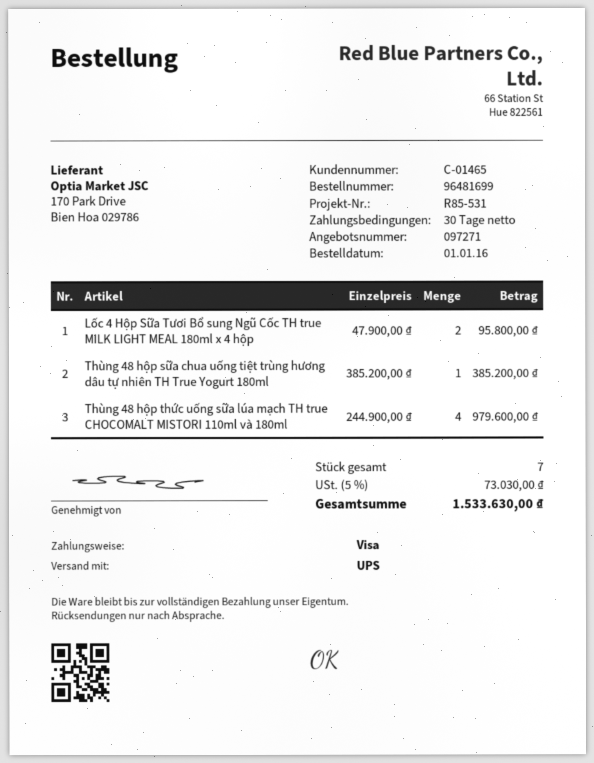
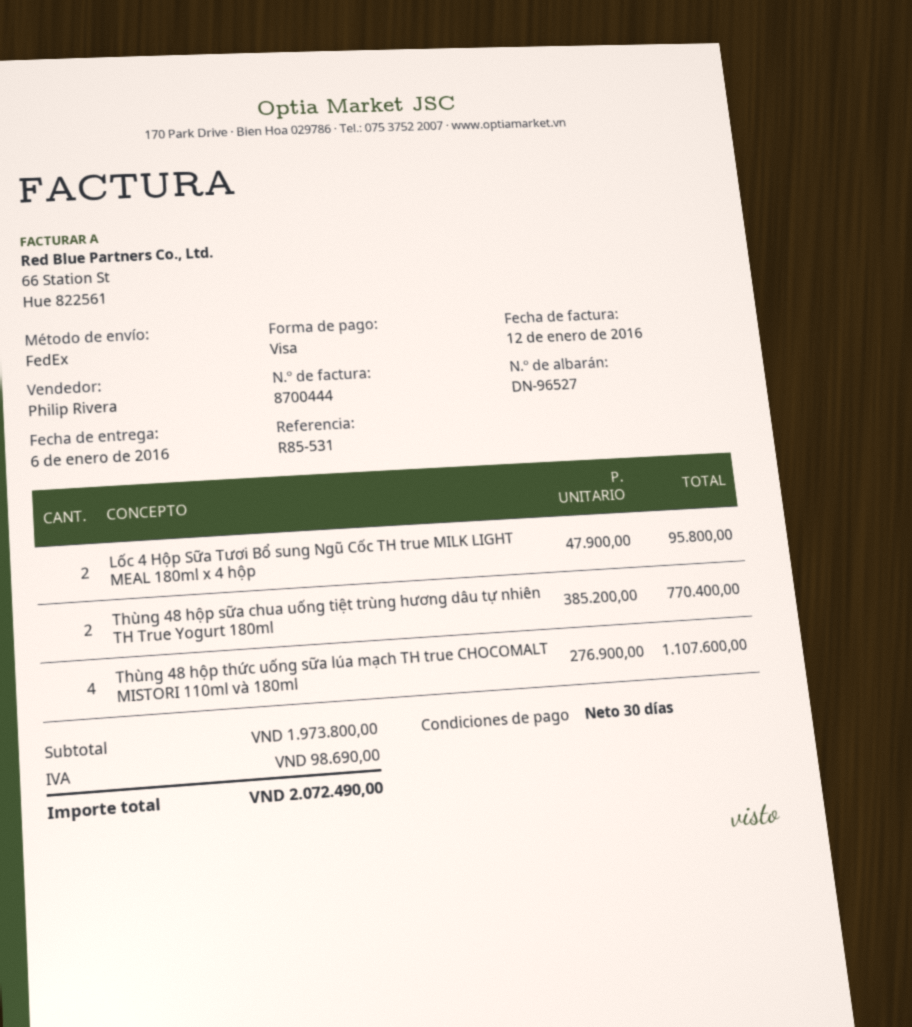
shipping method: UPS -> FedEx
Thùng 48 hộp sữa chua uống tiệt trùng hương dâu tự nhiên TH True Yogurt 180ml: 1 x 385200.00 = 385200.00 -> 2 x 385200.00 = 770400.00
Thùng 48 hộp thức uống sữa lúa mạch TH true CHOCOMALT MISTORI 110ml và 180ml: 4 x 244900.00 = 979600.00 -> 4 x 276900.00 = 1107600.00
tax: 73030.00 -> 98690.00
total: 1533630.00 -> 2072490.00

